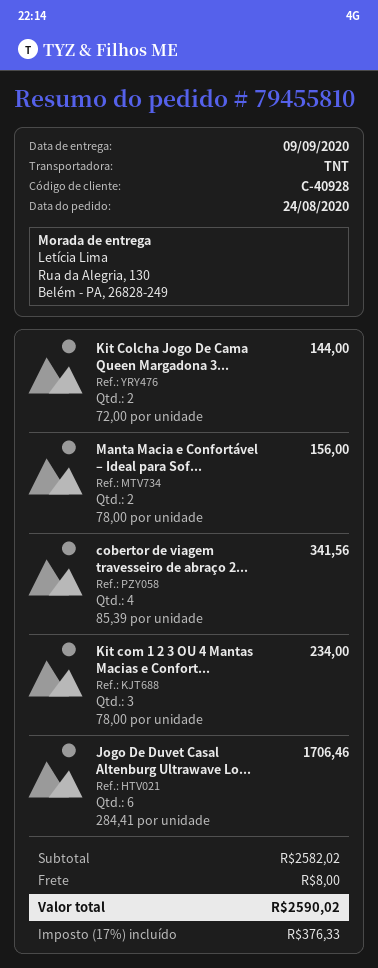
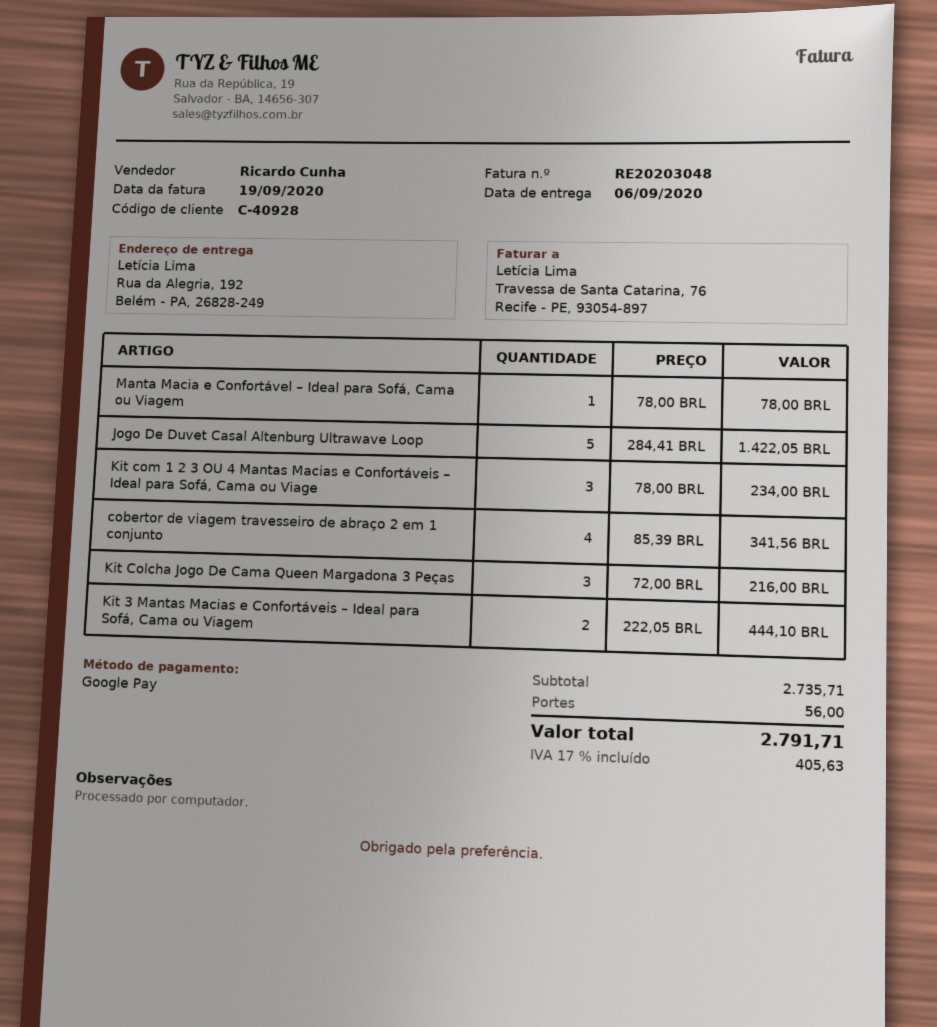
delivery date: 2020-09-09 -> 2020-09-06
ship to: Rua da Alegria, 130, Belém - PA, 26828-249 -> Rua da Alegria, 192, Belém - PA, 26828-249
Kit Colcha Jogo De Cama Queen Margadona 3...: 2 x 72.00 = 144.00 -> 3 x 72.00 = 216.00
Manta Macia e Confortável – Ideal para Sof...: 2 x 78.00 = 156.00 -> 1 x 78.00 = 78.00
Jogo De Duvet Casal Altenburg Ultrawave Lo...: 6 x 284.41 = 1706.46 -> 5 x 284.41 = 1422.05
Kit 3 Mantas Macias e Confortáveis – Ideal para Sofá, Cama ou Viagem: none -> 2 x 222.05 = 444.10
subtotal: 2582.02 -> 2735.71
shipping: 8.00 -> 56.00
tax: 17% = 376.33 -> 17% = 405.63
total: 2590.02 -> 2791.71

